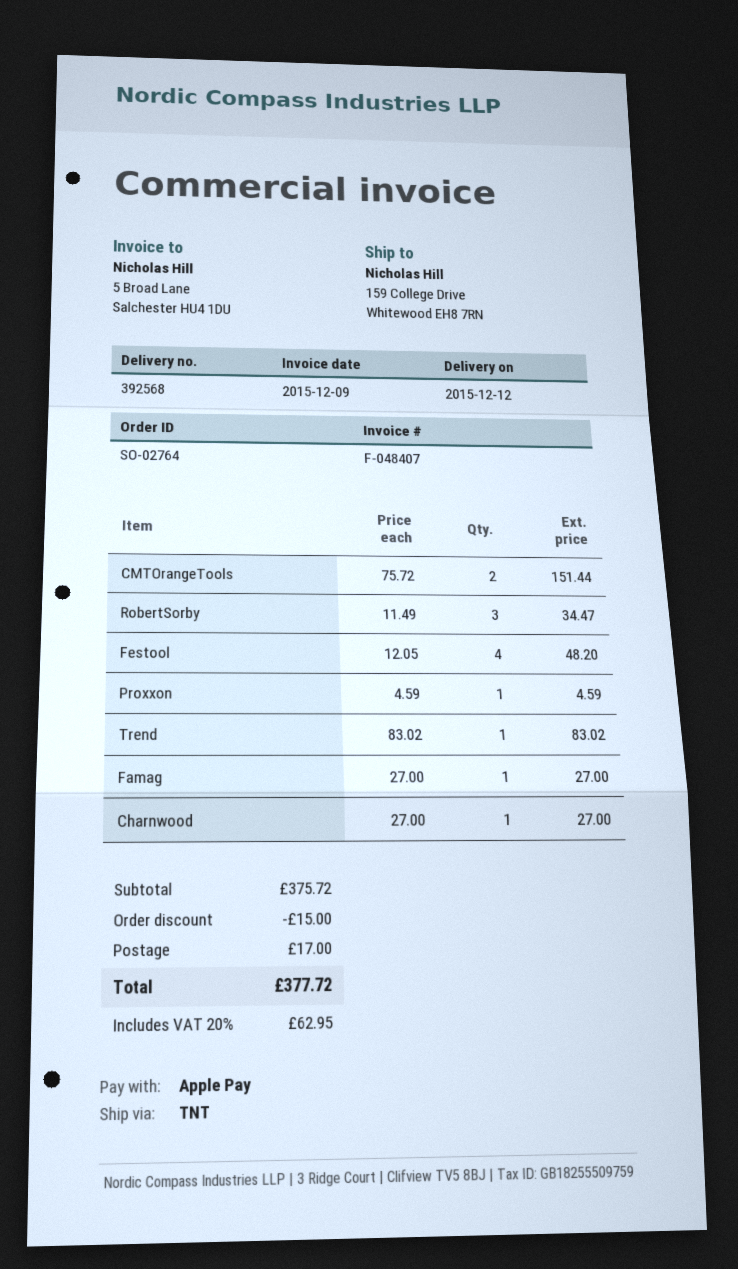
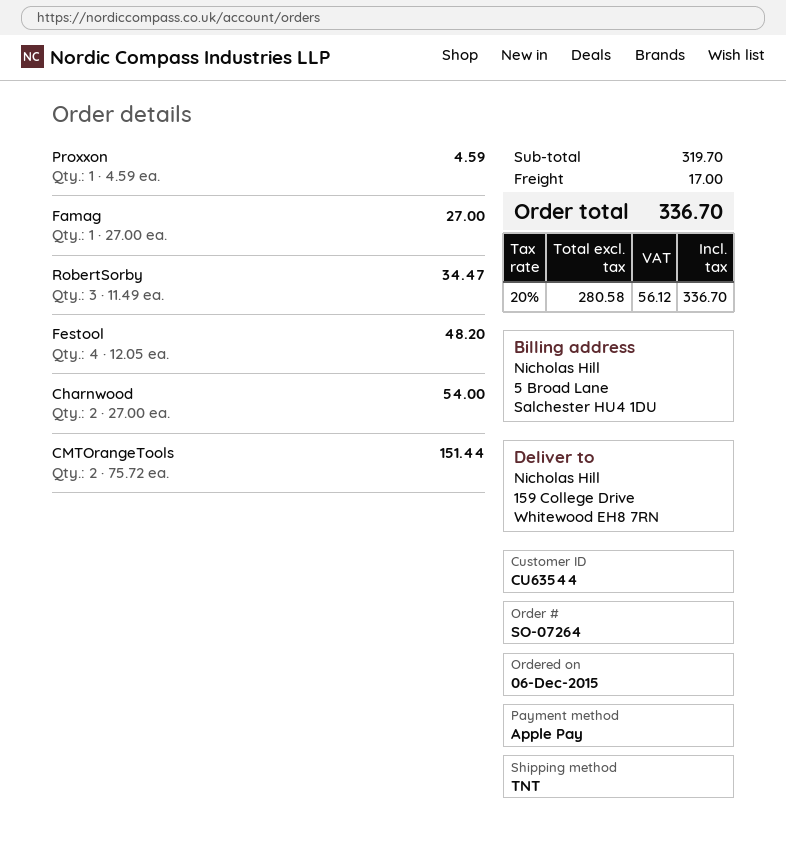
order number: SO-02764 -> SO-07264
Trend: 1 x 83.02 = 83.02 -> none
Charnwood: 1 x 27.00 = 27.00 -> 2 x 27.00 = 54.00
subtotal: 375.72 -> 319.70
discount: 15.00 -> none
tax: 20% = 62.95 -> 20% = 56.12
total: 377.72 -> 336.70

